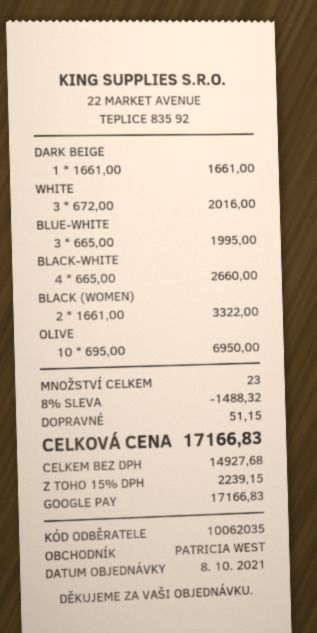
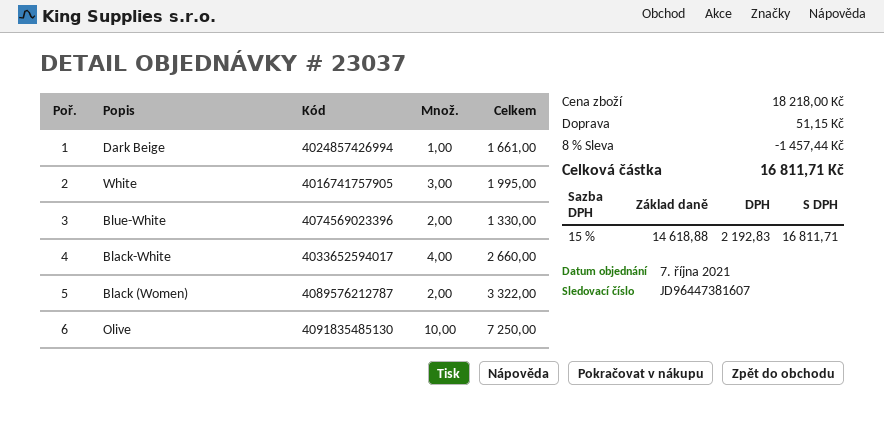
order date: 2021-10-08 -> 2021-10-07
WHITE: 3 for 2016.00 -> 3 for 1995.00
BLUE-WHITE: 3 for 1995.00 -> 2 for 1330.00
OLIVE: 10 for 6950.00 -> 10 for 7250.00
discount: 8% = 1488.32 -> 8% = 1457.44
net: 14927.68 -> 14618.88
tax: 15% = 2239.15 -> 15% = 2192.83
total: 17166.83 -> 16811.71

